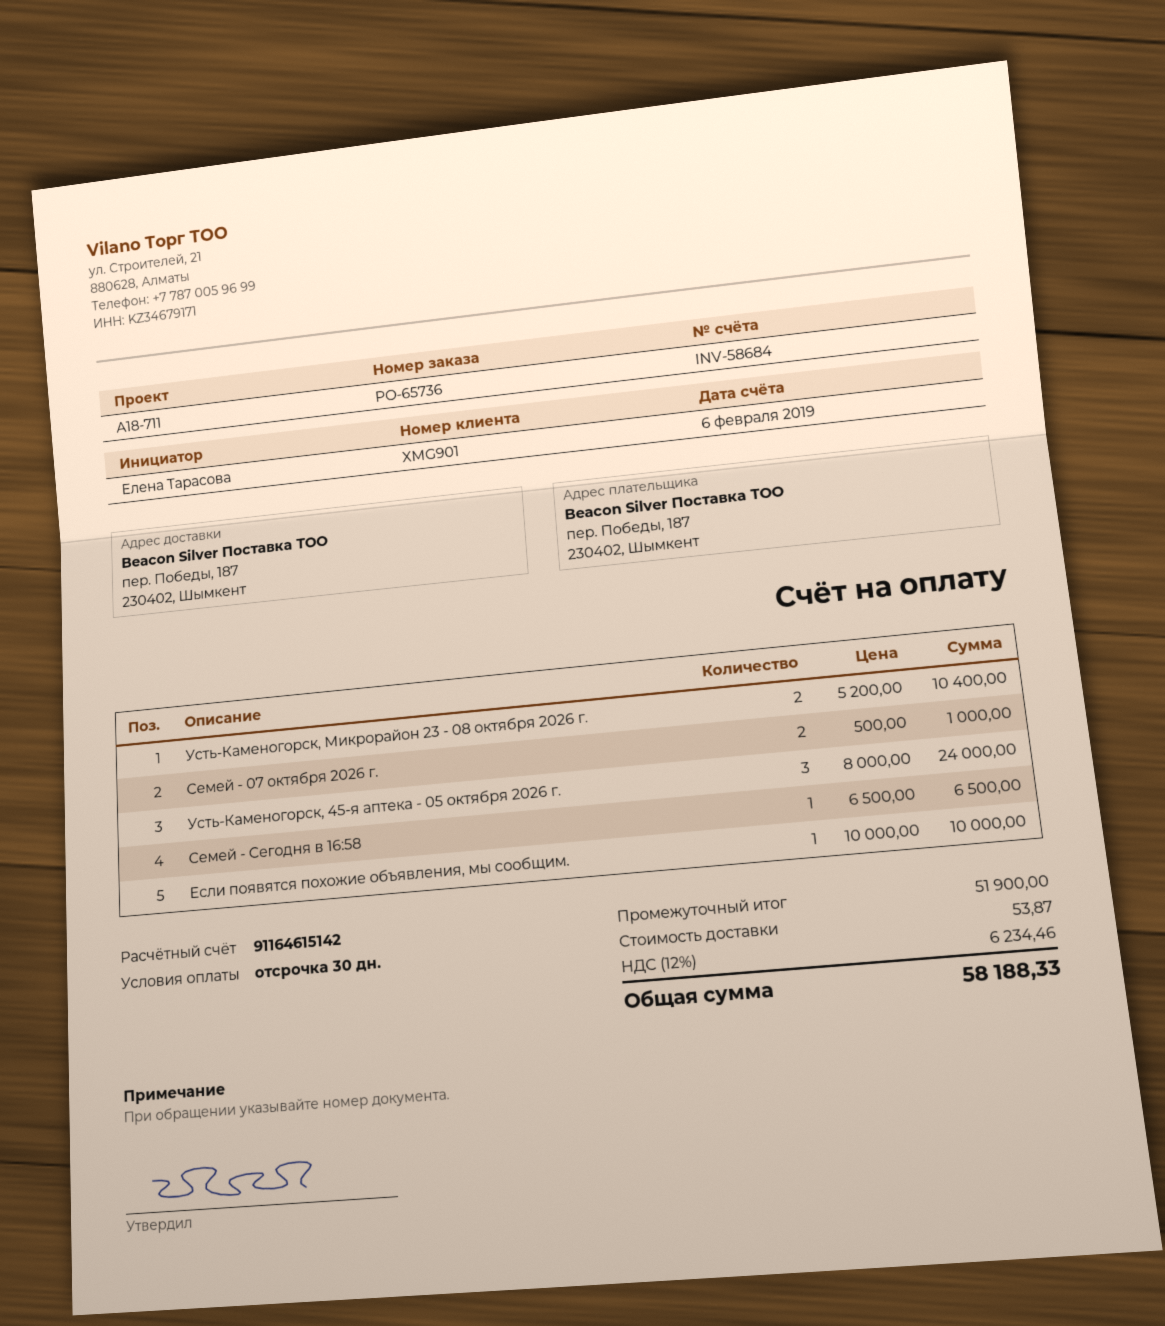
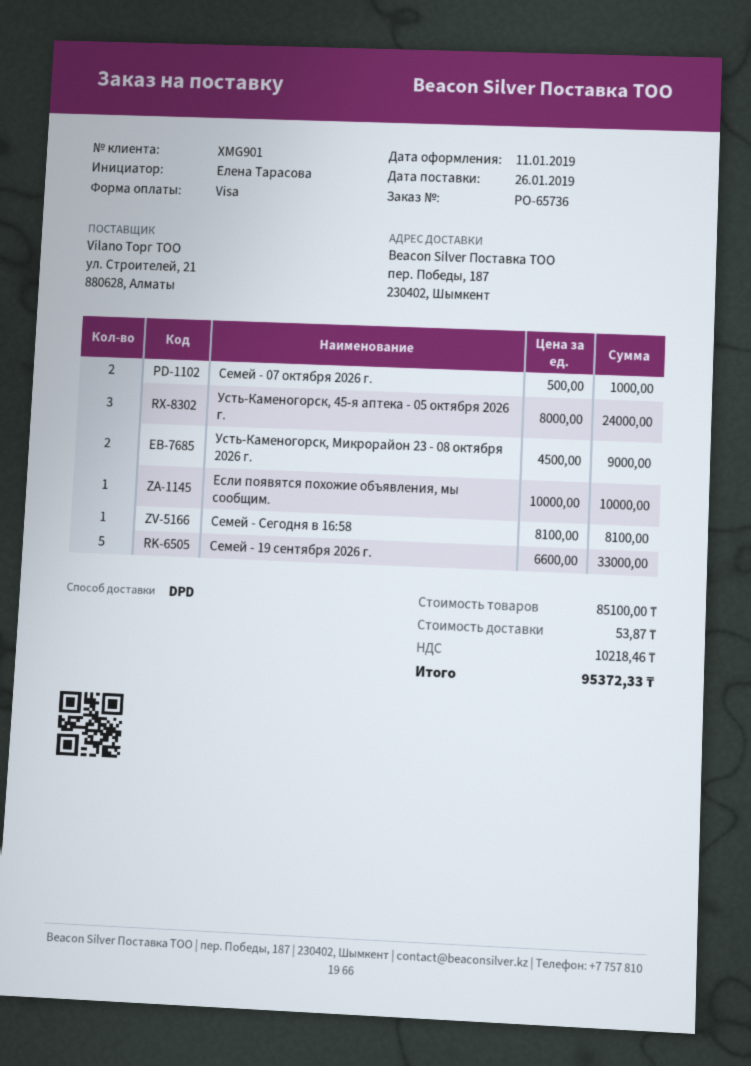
Усть-Каменогорск, Микрорайон 23 - 08 октября 2026 г.: 2 x 5200.00 = 10400.00 -> 2 x 4500.00 = 9000.00
Семей - Сегодня в 16:58: 1 x 6500.00 = 6500.00 -> 1 x 8100.00 = 8100.00
Семей - 19 сентября 2026 г.: none -> 5 x 6600.00 = 33000.00
subtotal: 51900.00 -> 85100.00
tax: 6234.46 -> 10218.46
total: 58188.33 -> 95372.33

